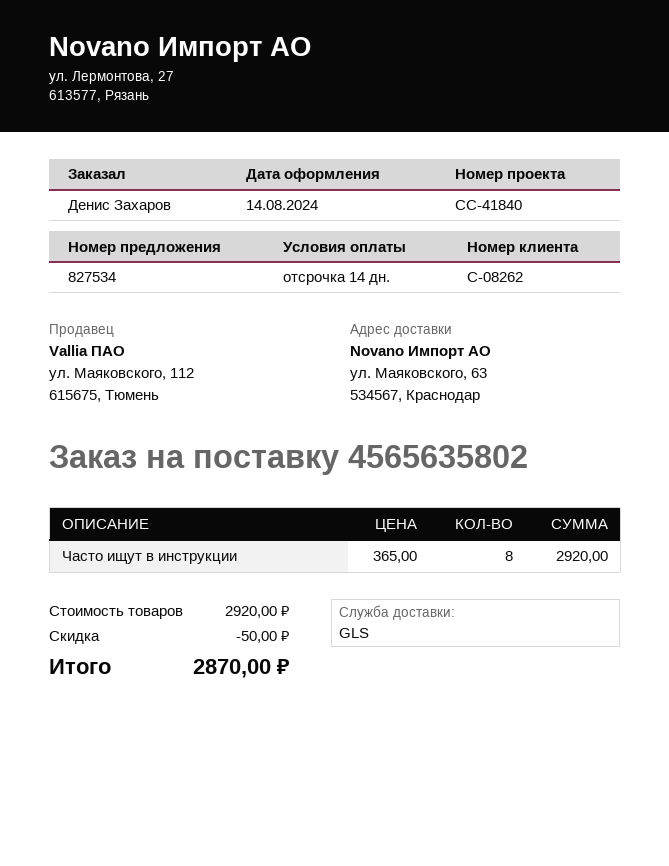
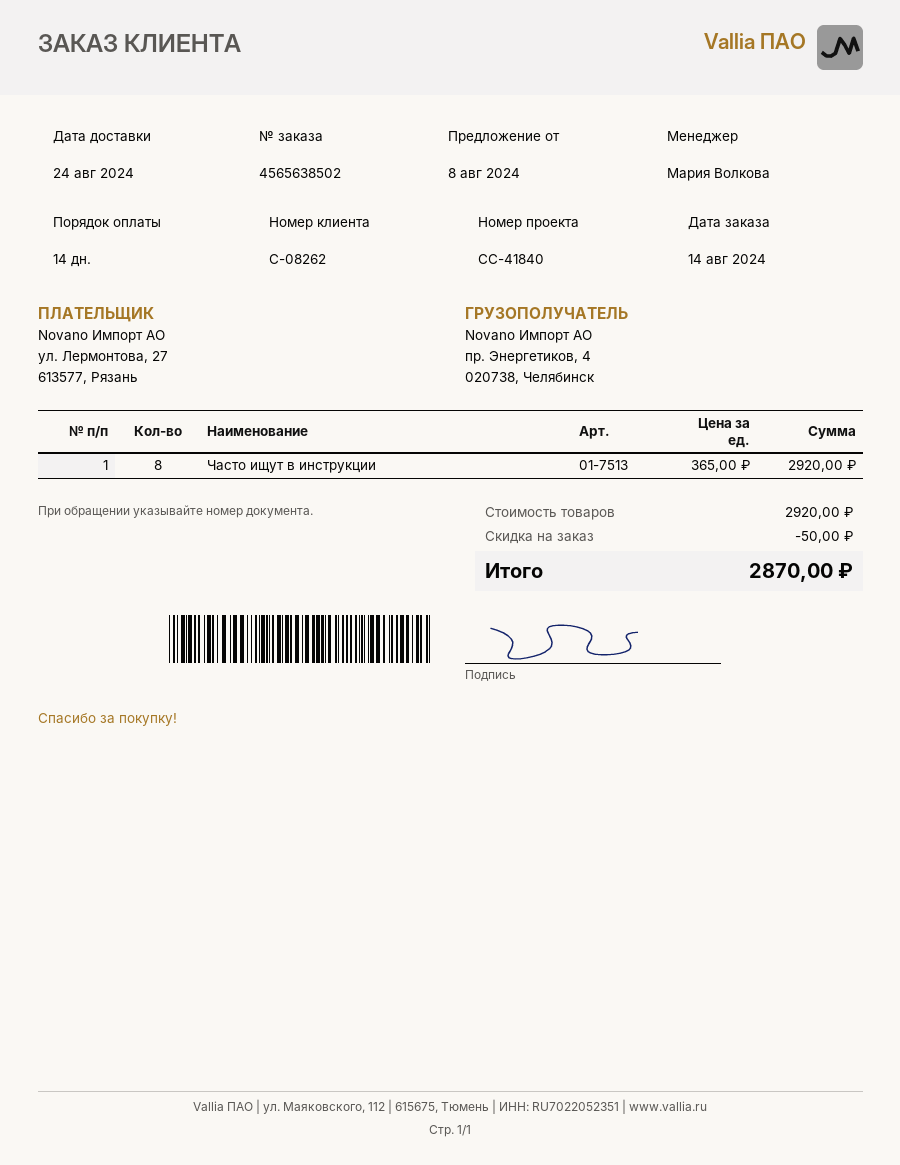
order number: 4565635802 -> 4565638502
ship to: ул. Маяковского, 63, 534567, Краснодар -> пр. Энергетиков, 4, 020738, Челябинск

